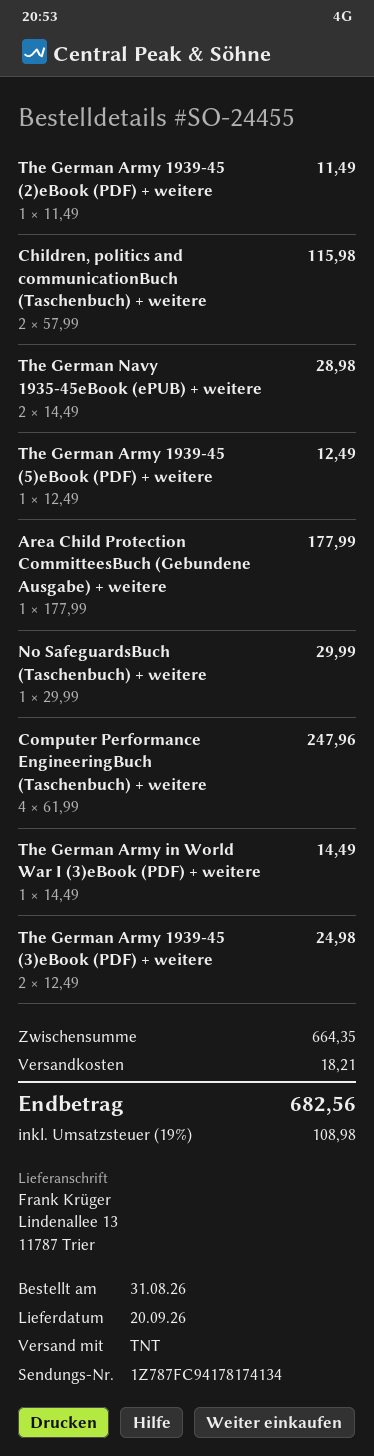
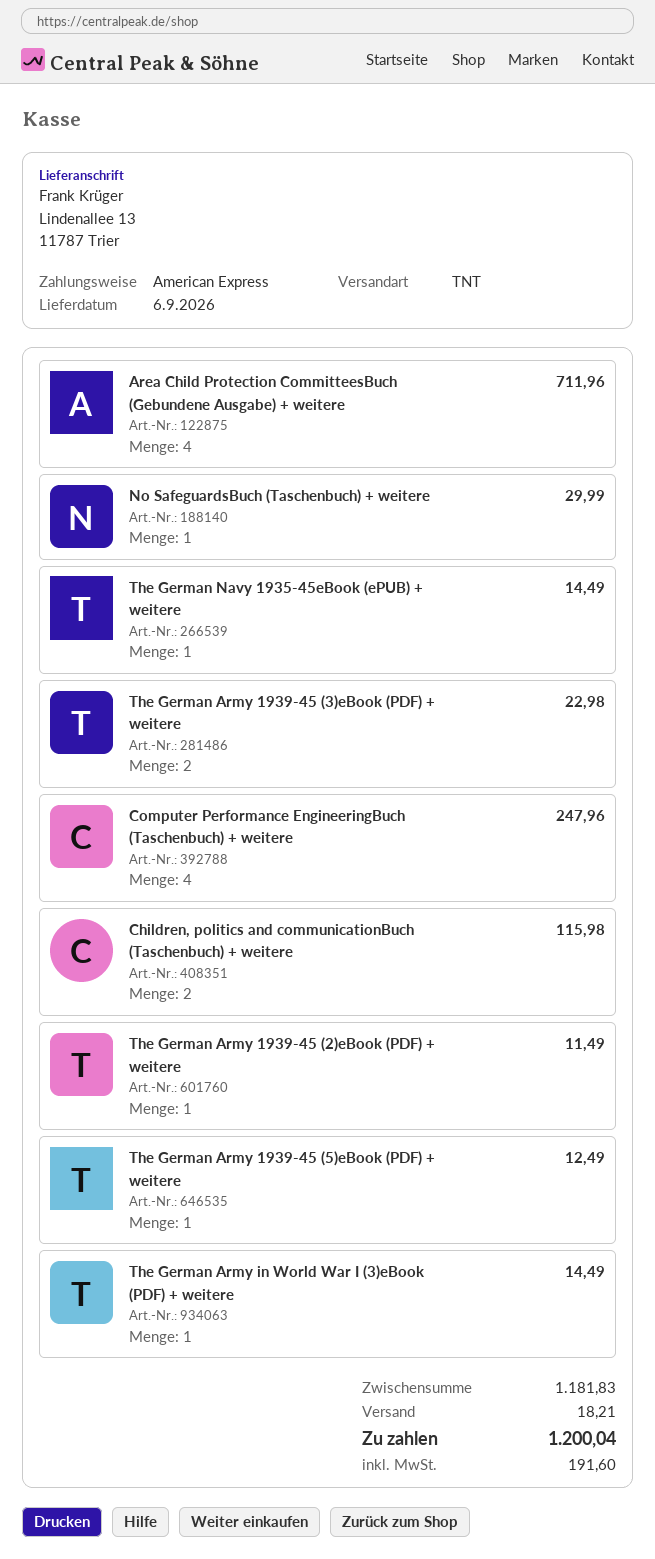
delivery date: 2026-09-20 -> 2026-09-06
The German Navy 1935-45eBook (ePUB) + weitere: 2 for 28.98 -> 1 for 14.49
Area Child Protection CommitteesBuch (Gebundene Ausgabe) + weitere: 1 for 177.99 -> 4 for 711.96
The German Army 1939-45 (3)eBook (PDF) + weitere: 2 for 24.98 -> 2 for 22.98
subtotal: 664.35 -> 1181.83
tax: 108.98 -> 191.60
total: 682.56 -> 1200.04

